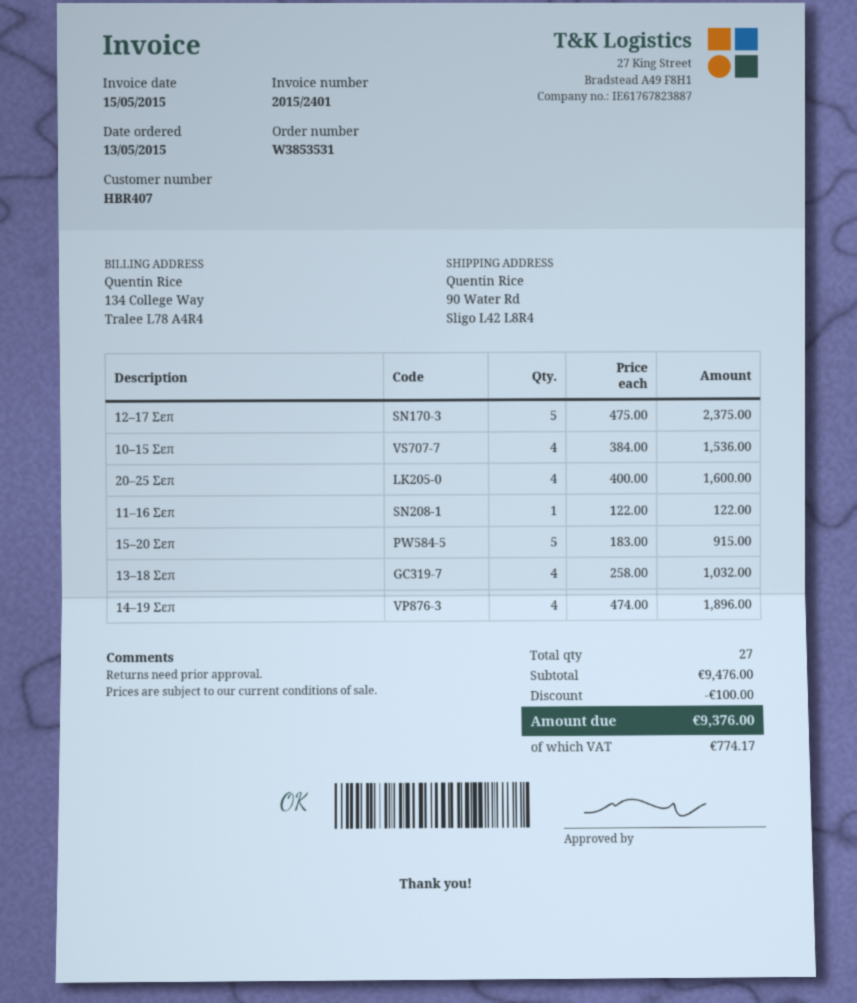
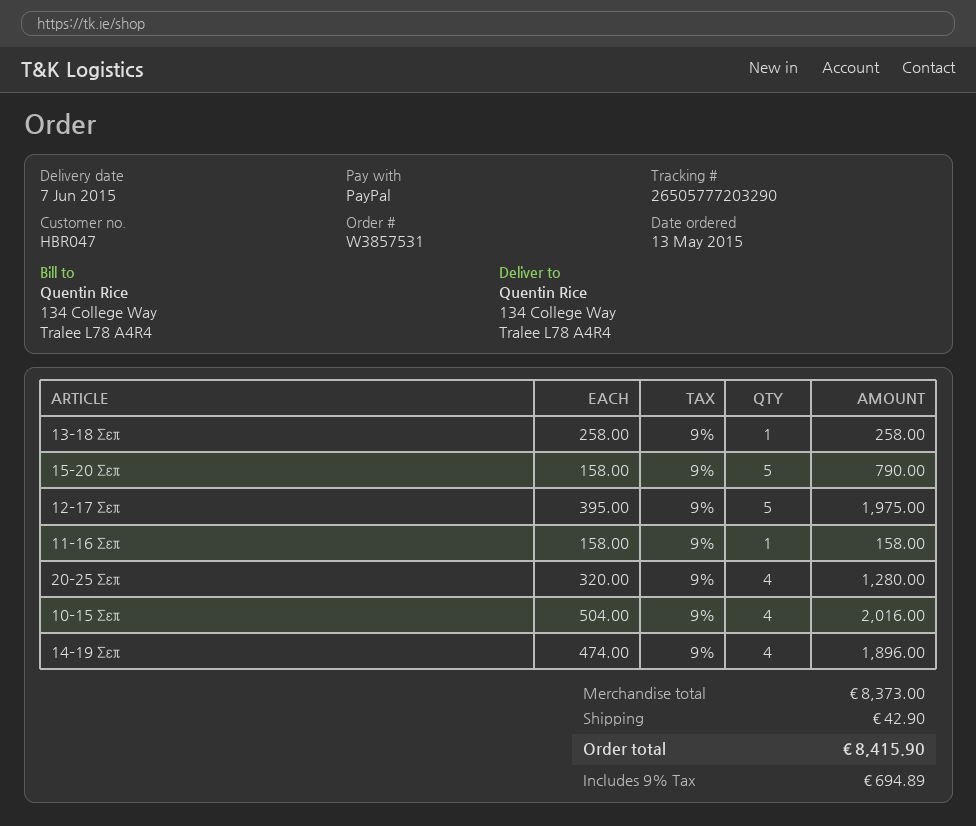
order number: W3853531 -> W3857531
customer number: HBR407 -> HBR047
ship to: 90 Water Rd, Sligo L42 L8R4 -> 134 College Way, Tralee L78 A4R4
12–17 Σεπ: 5 x 475.00 = 2375.00 -> 5 x 395.00 = 1975.00
10–15 Σεπ: 4 x 384.00 = 1536.00 -> 4 x 504.00 = 2016.00
20–25 Σεπ: 4 x 400.00 = 1600.00 -> 4 x 320.00 = 1280.00
11–16 Σεπ: 1 x 122.00 = 122.00 -> 1 x 158.00 = 158.00
15–20 Σεπ: 5 x 183.00 = 915.00 -> 5 x 158.00 = 790.00
13–18 Σεπ: 4 x 258.00 = 1032.00 -> 1 x 258.00 = 258.00
subtotal: 9476.00 -> 8373.00
discount: 100.00 -> none
shipping: none -> 42.90
tax: 774.17 -> 694.89
total: 9376.00 -> 8415.90

